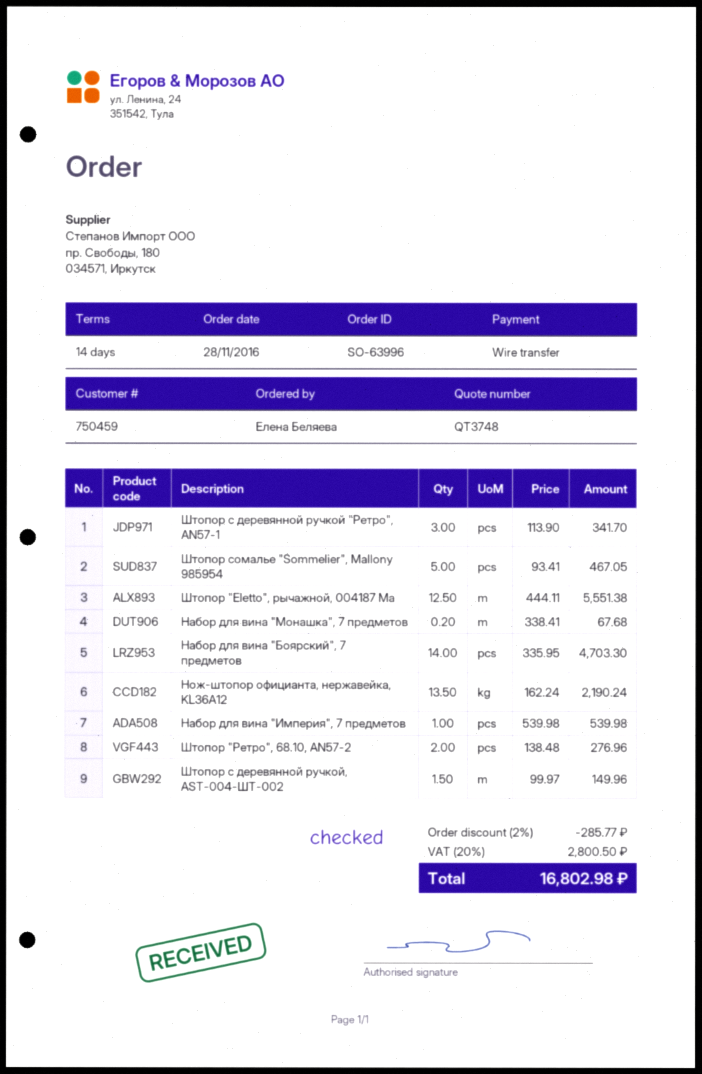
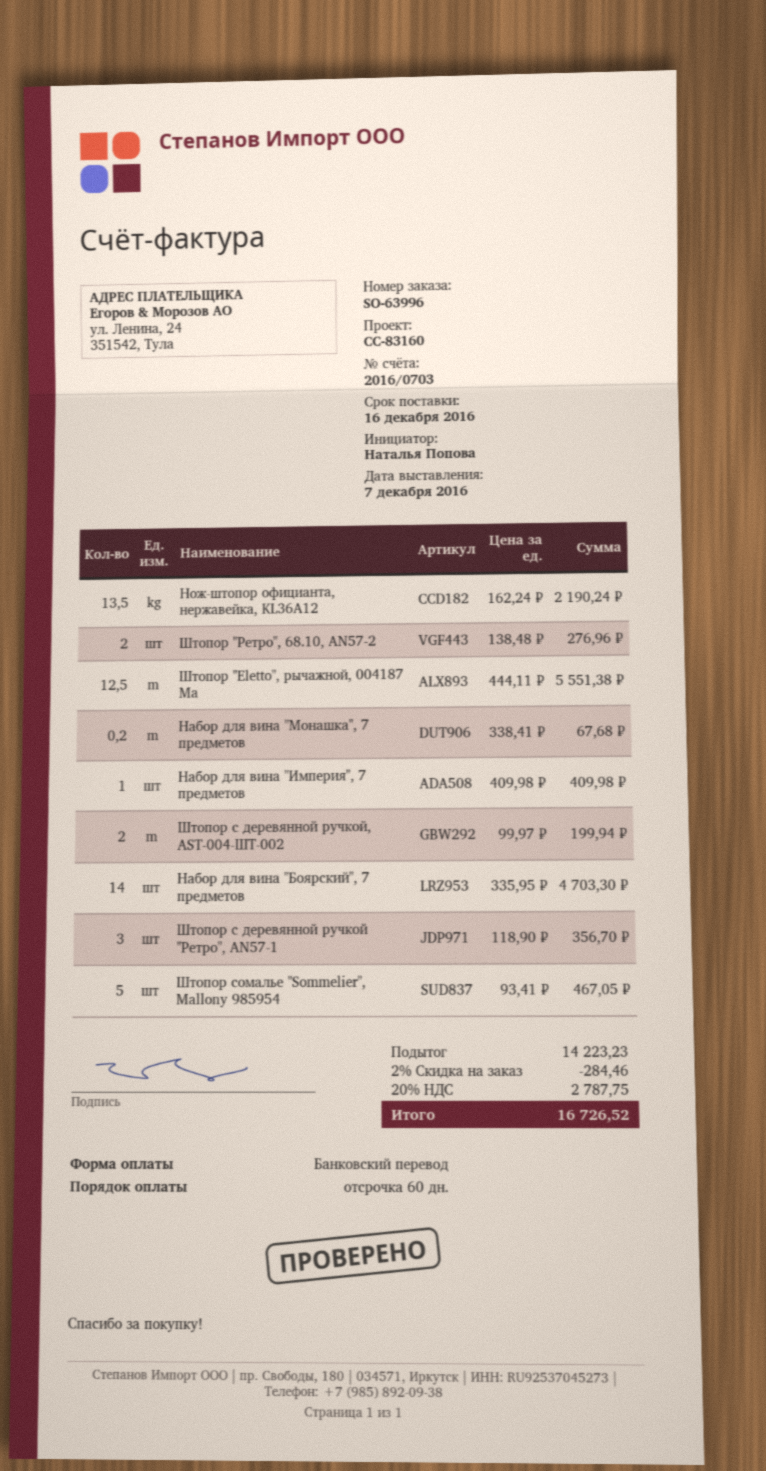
payment terms: 14 days -> 60 days
ordered by: Елена Беляева -> Наталья Попова
Штопор с деревянной ручкой "Ретро", AN57-1: 3 x 113.90 = 341.70 -> 3 x 118.90 = 356.70
Набор для вина "Империя", 7 предметов: 1 x 539.98 = 539.98 -> 1 x 409.98 = 409.98
Штопор с деревянной ручкой, AST-004-ШТ-002: 1.5 x 99.97 = 149.96 -> 2 x 99.97 = 199.94
discount: 2% = 285.77 -> 2% = 284.46
tax: 20% = 2800.50 -> 20% = 2787.75
total: 16802.98 -> 16726.52

